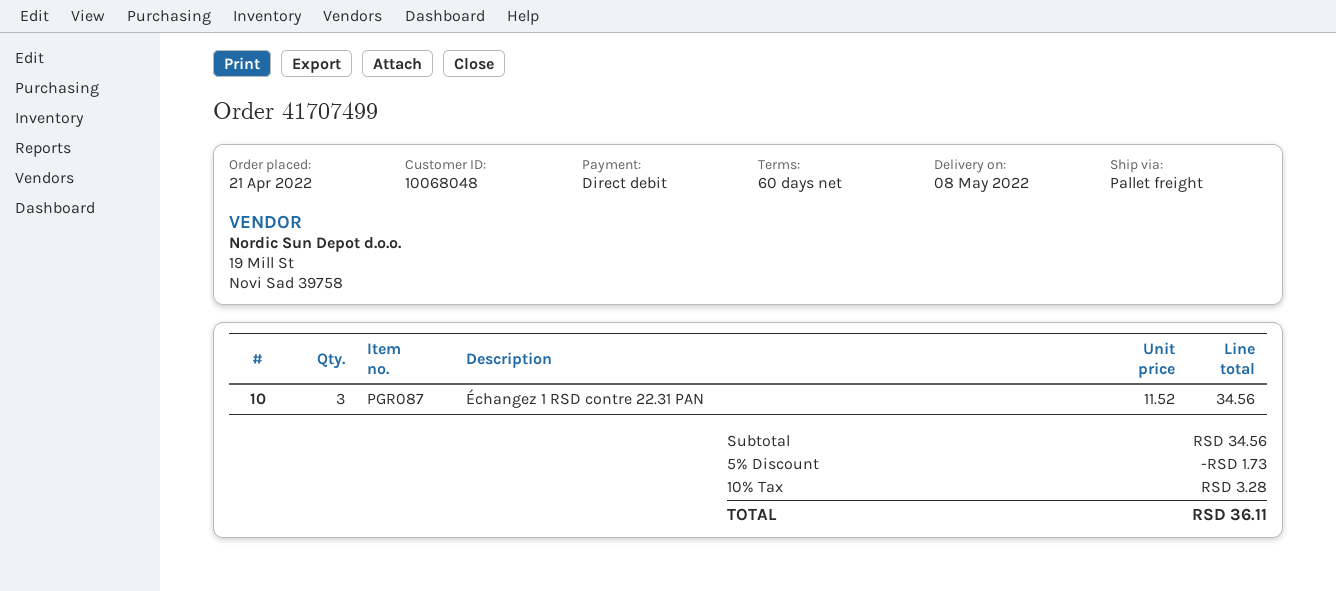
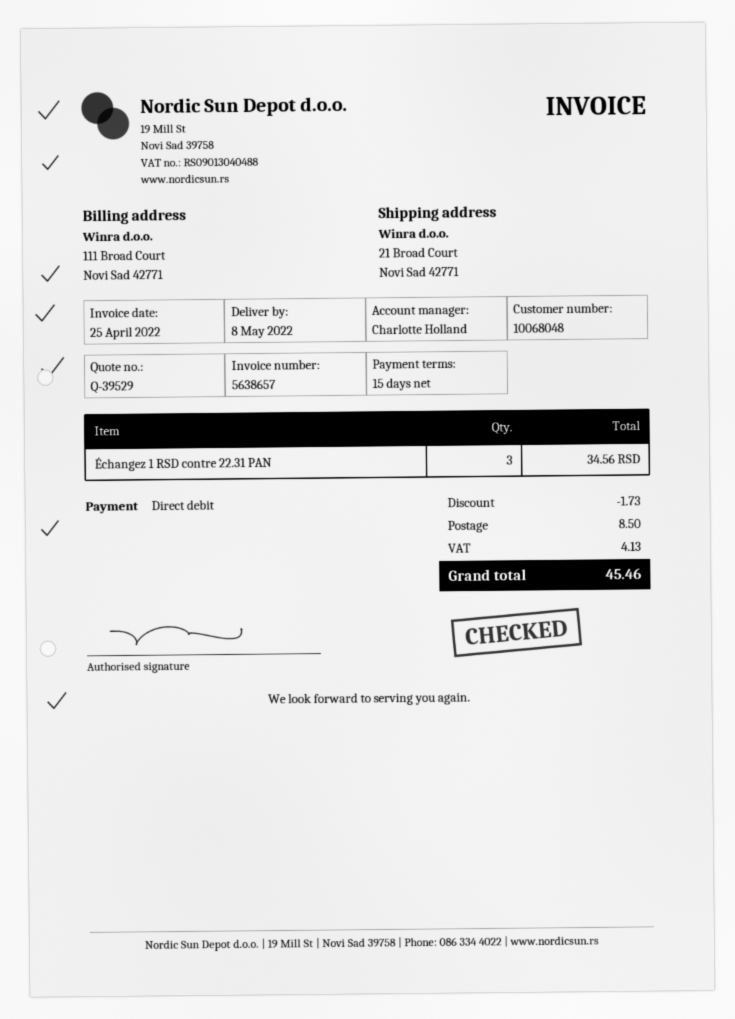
payment terms: 60 days -> 15 days
shipping: none -> 8.50
tax: 3.28 -> 4.13
total: 36.11 -> 45.46

